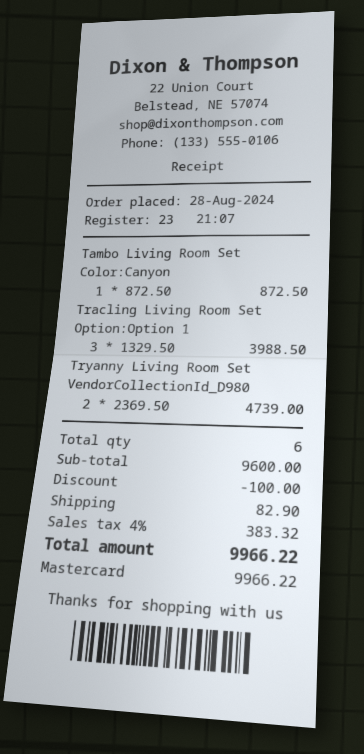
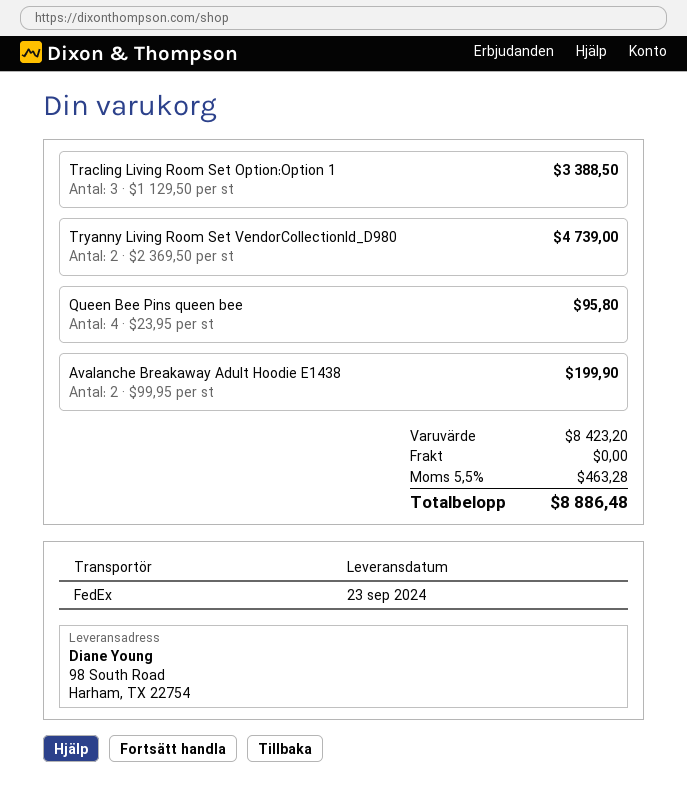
Tambo Living Room Set Color:Canyon: 1 x 872.50 = 872.50 -> none
Tracling Living Room Set Option:Option 1: 3 x 1329.50 = 3988.50 -> 3 x 1129.50 = 3388.50
Queen Bee Pins queen bee: none -> 4 x 23.95 = 95.80
Avalanche Breakaway Adult Hoodie E1438: none -> 2 x 99.95 = 199.90
subtotal: 9600.00 -> 8423.20
discount: 100.00 -> none
shipping: 82.90 -> 0.00
tax: 4% = 383.32 -> 5.5% = 463.28
total: 9966.22 -> 8886.48

